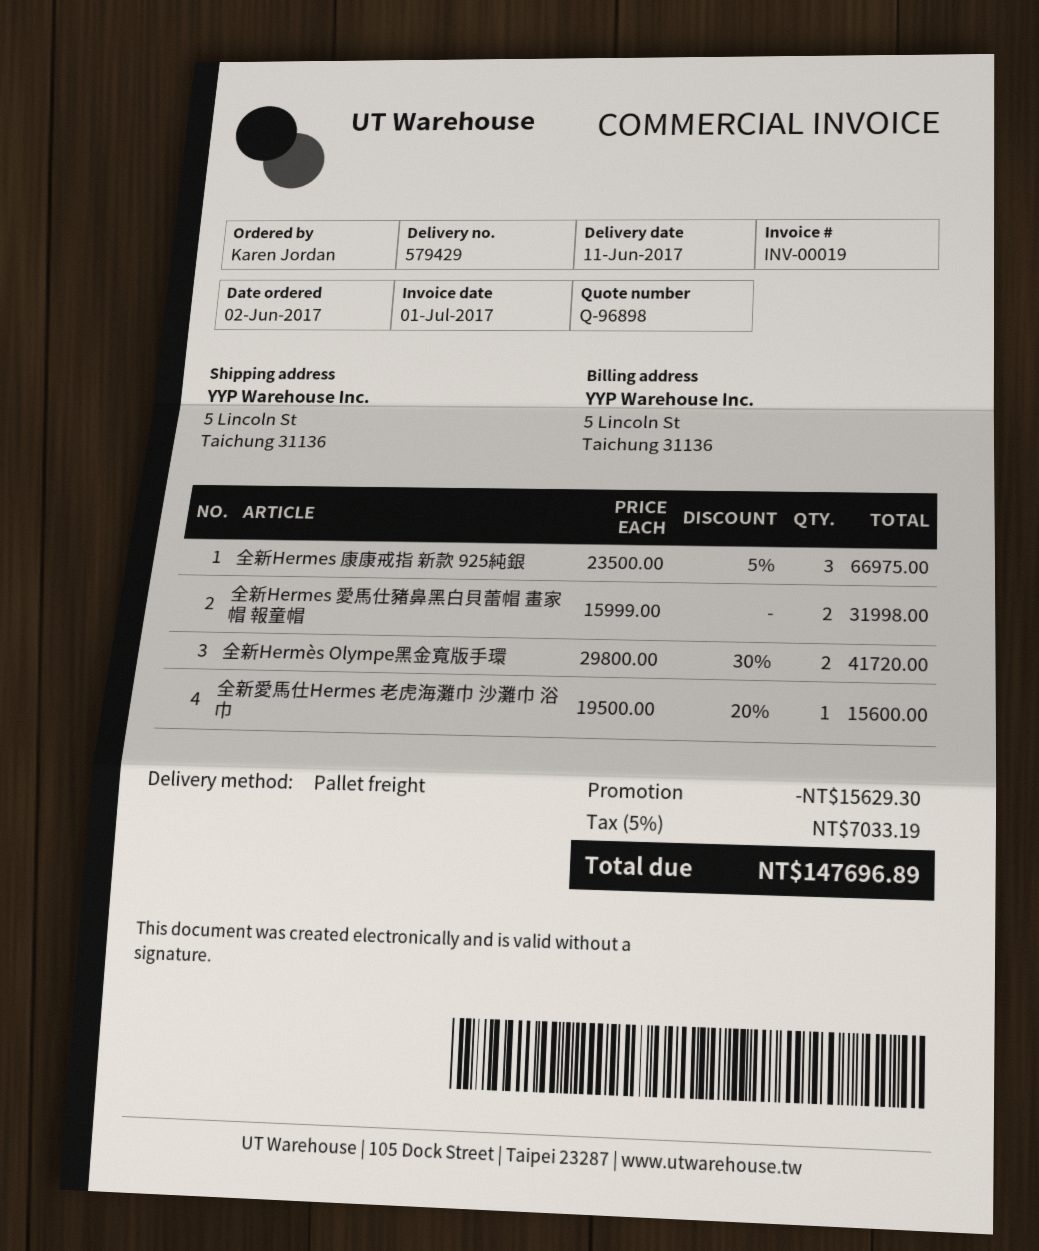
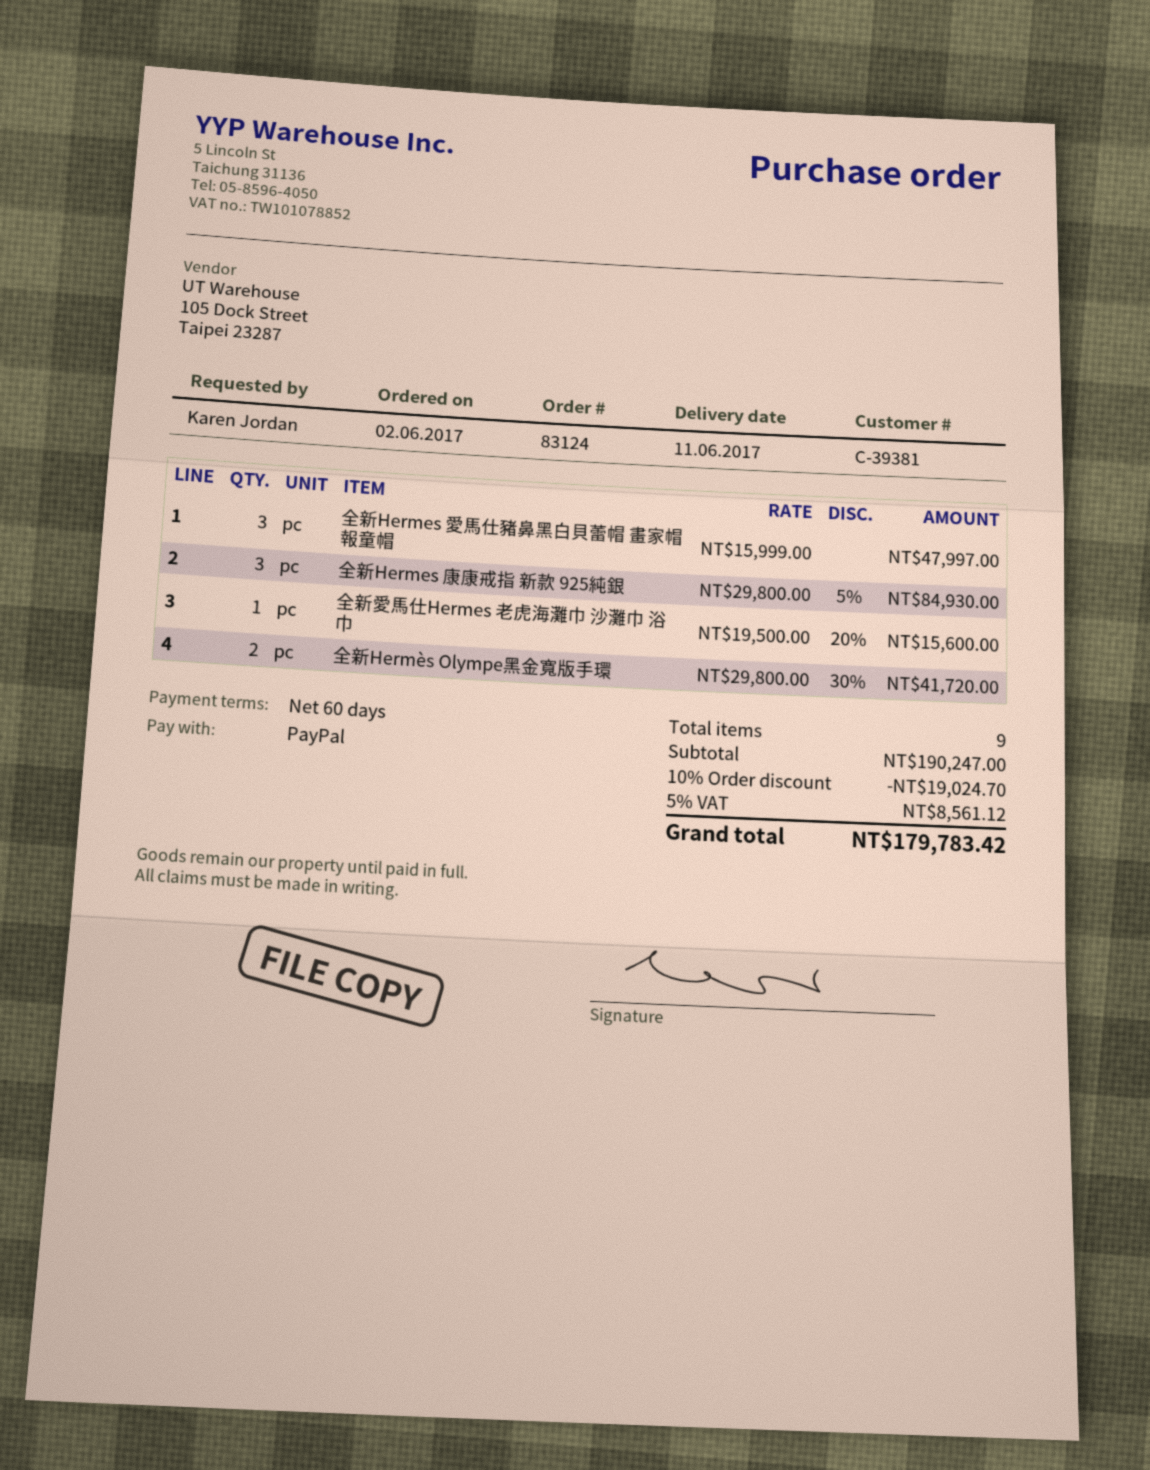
全新Hermes 康康戒指 新款 925純銀: 3 x 23500.00 - 5% = 66975.00 -> 3 x 29800.00 - 5% = 84930.00
全新Hermes 愛馬仕豬鼻黑白貝蕾帽 畫家帽 報童帽: 2 x 15999.00 = 31998.00 -> 3 x 15999.00 = 47997.00
discount: 15629.30 -> 19024.70
tax: 5% = 7033.19 -> 5% = 8561.12
total: 147696.89 -> 179783.42

